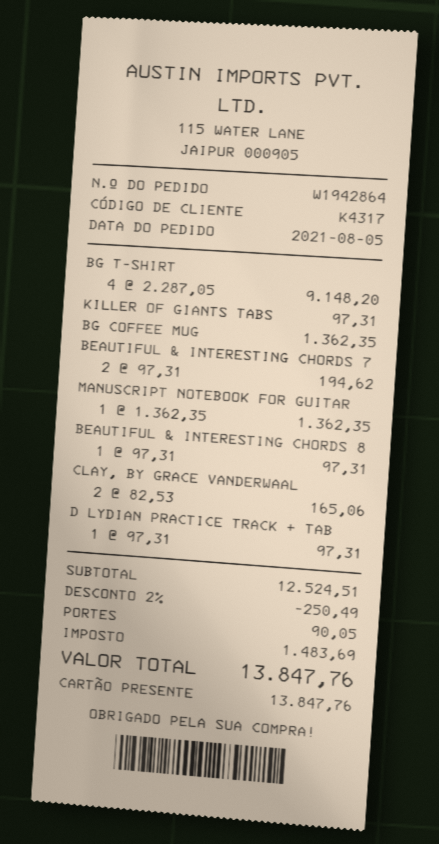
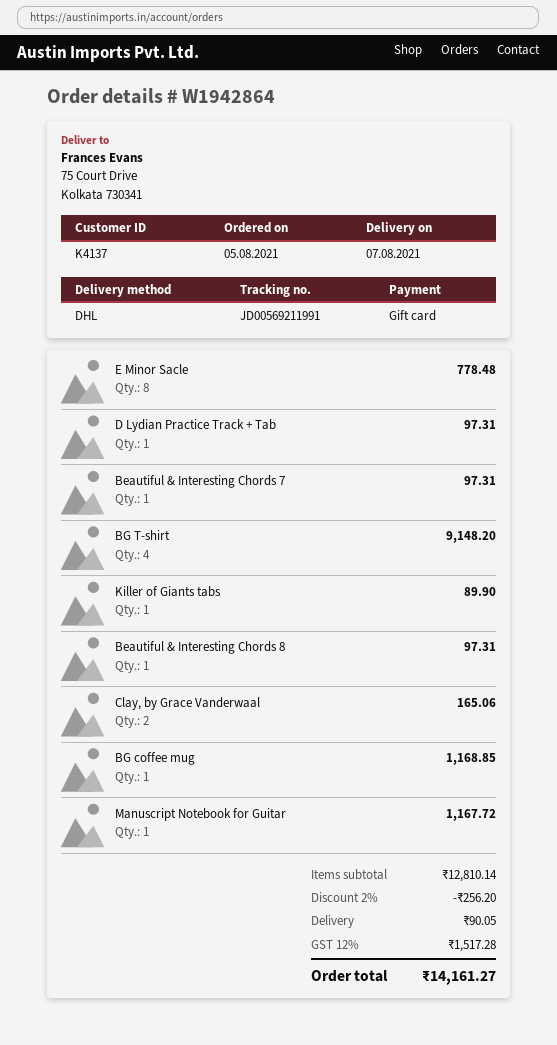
customer number: K4317 -> K4137
KILLER OF GIANTS TABS: 1 for 97.31 -> 1 for 89.90
BG COFFEE MUG: 1 for 1362.35 -> 1 for 1168.85
BEAUTIFUL & INTERESTING CHORDS 7: 2 for 194.62 -> 1 for 97.31
MANUSCRIPT NOTEBOOK FOR GUITAR: 1 for 1362.35 -> 1 for 1167.72
E Minor Sacle: none -> 8 for 778.48
subtotal: 12524.51 -> 12810.14
discount: 2% = 250.49 -> 2% = 256.20
tax: 1483.69 -> 1517.28
total: 13847.76 -> 14161.27

